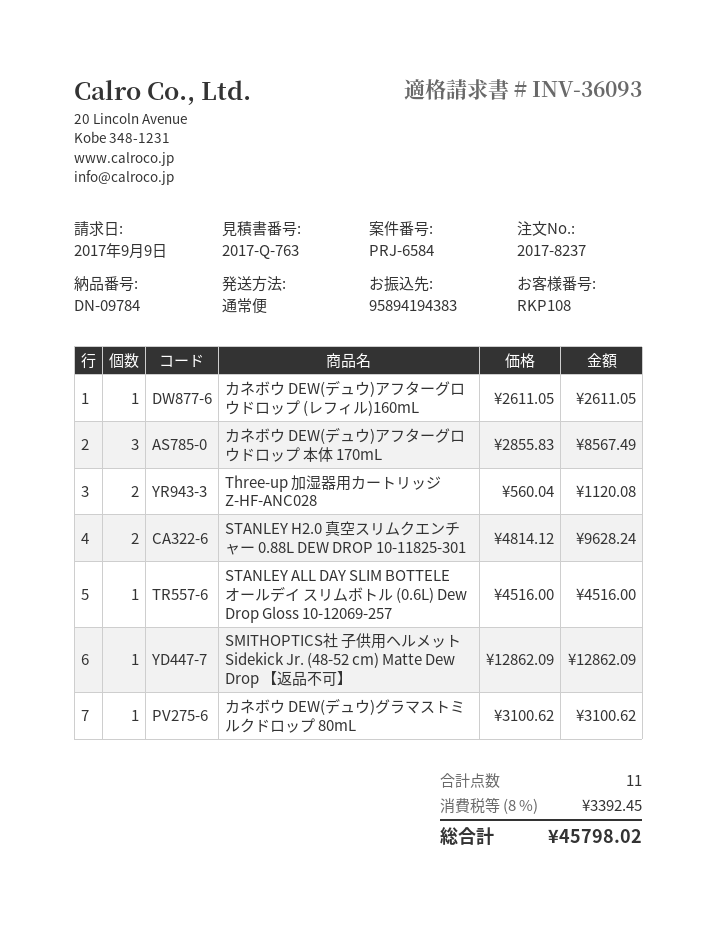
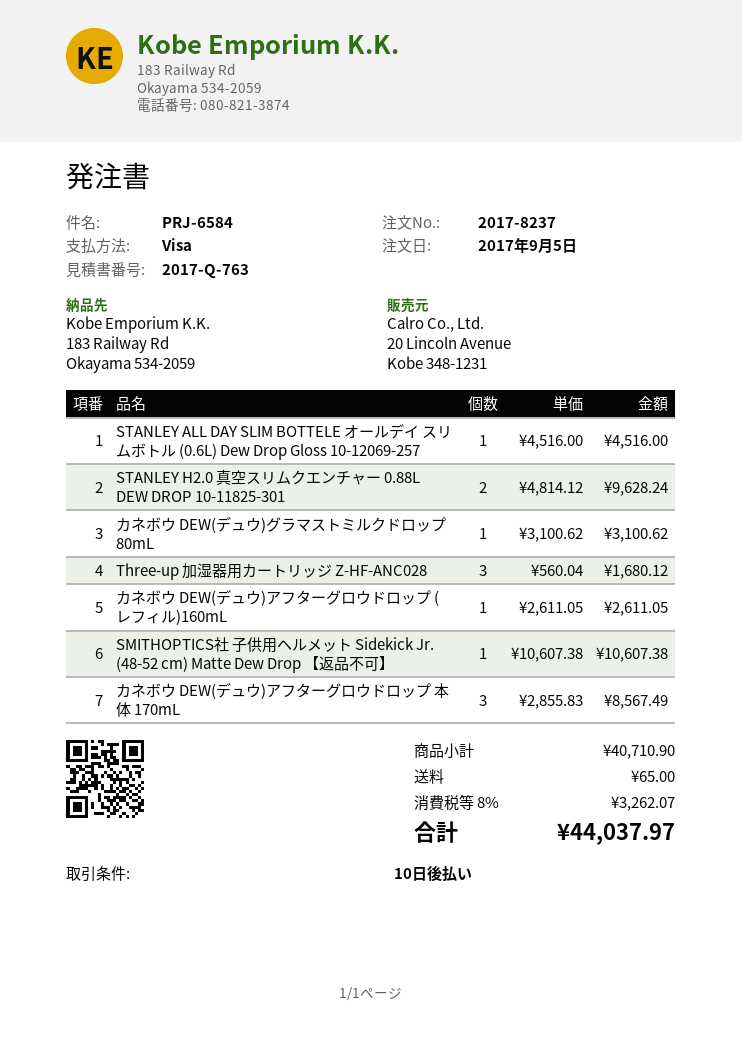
Three-up 加湿器用カートリッジ Z-HF-ANC028: 2 x 560.04 = 1120.08 -> 3 x 560.04 = 1680.12
SMITHOPTICS社 子供用ヘルメット Sidekick Jr. (48-52 cm) Matte Dew Drop 【返品不可】: 1 x 12862.09 = 12862.09 -> 1 x 10607.38 = 10607.38
shipping: none -> 65.00
tax: 8% = 3392.45 -> 8% = 3262.07
total: 45798.02 -> 44037.97

